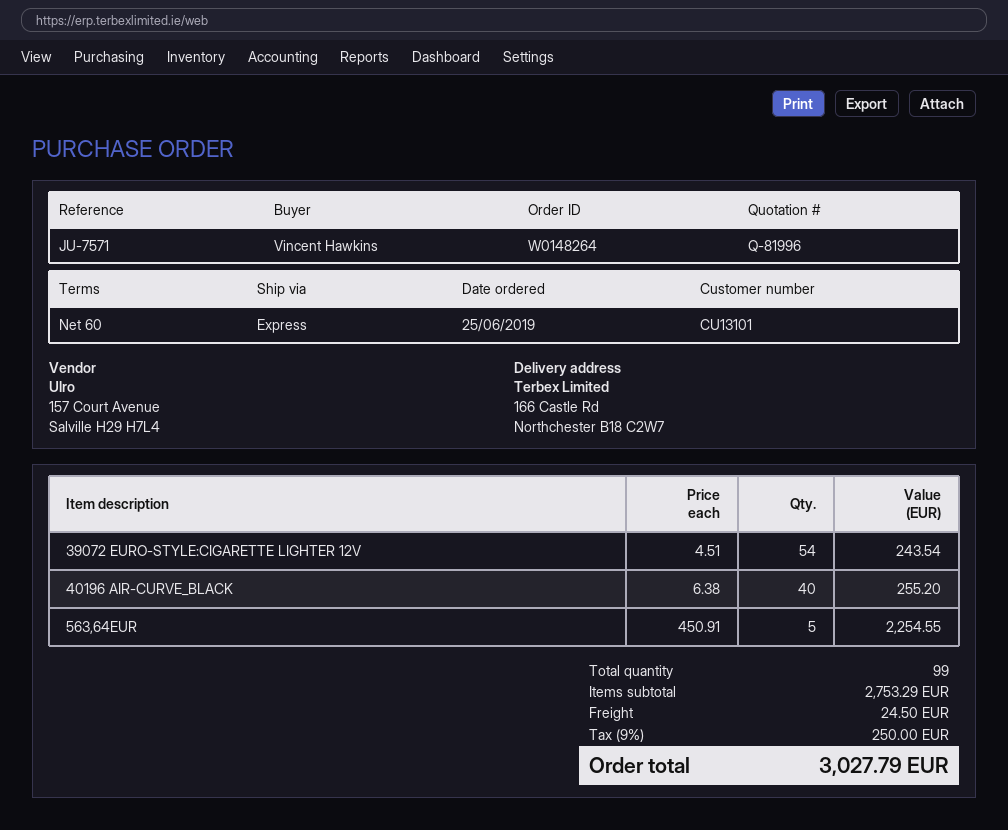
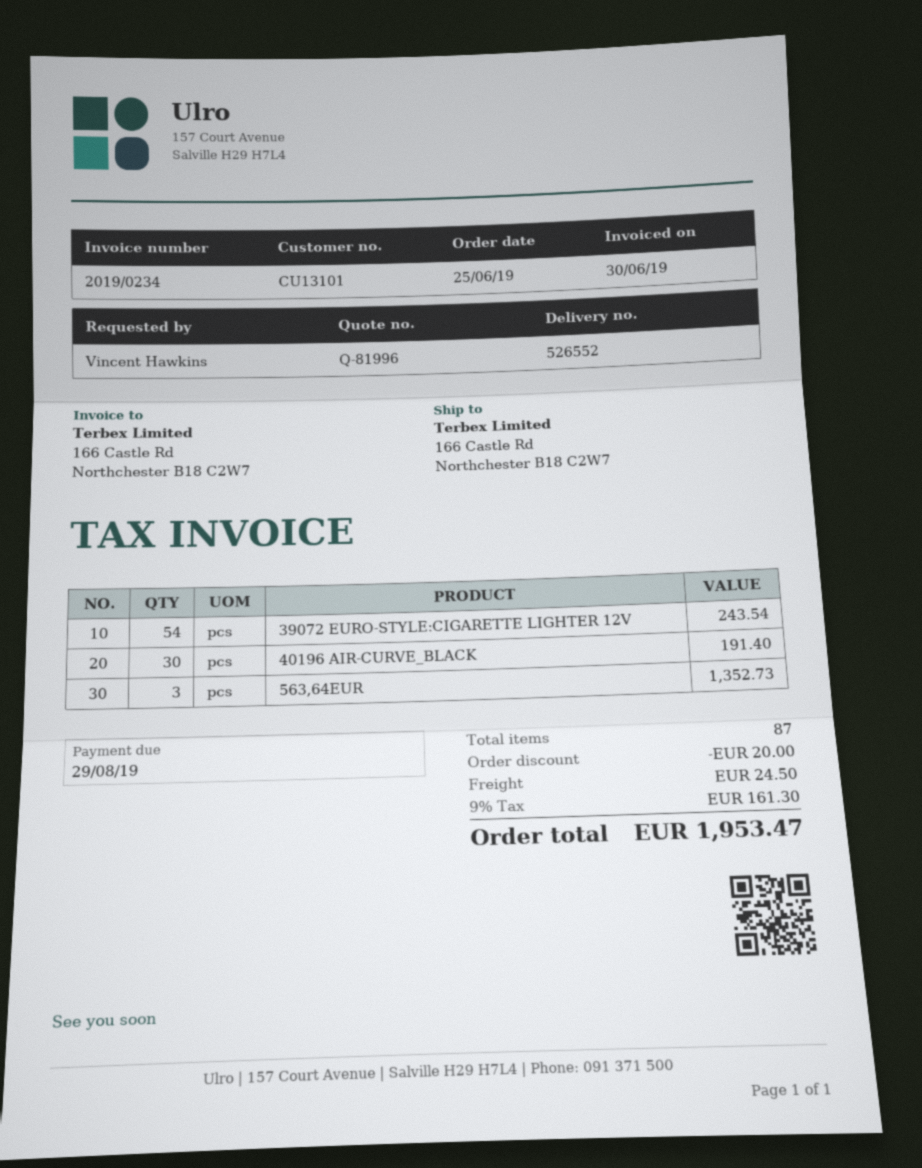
40196 AIR-CURVE_BLACK: 40 for 255.20 -> 30 for 191.40
563,64EUR: 5 for 2254.55 -> 3 for 1352.73
total quantity: 99 -> 87
discount: none -> 20.00
tax: 9% = 250.00 -> 9% = 161.30
total: 3027.79 -> 1953.47

